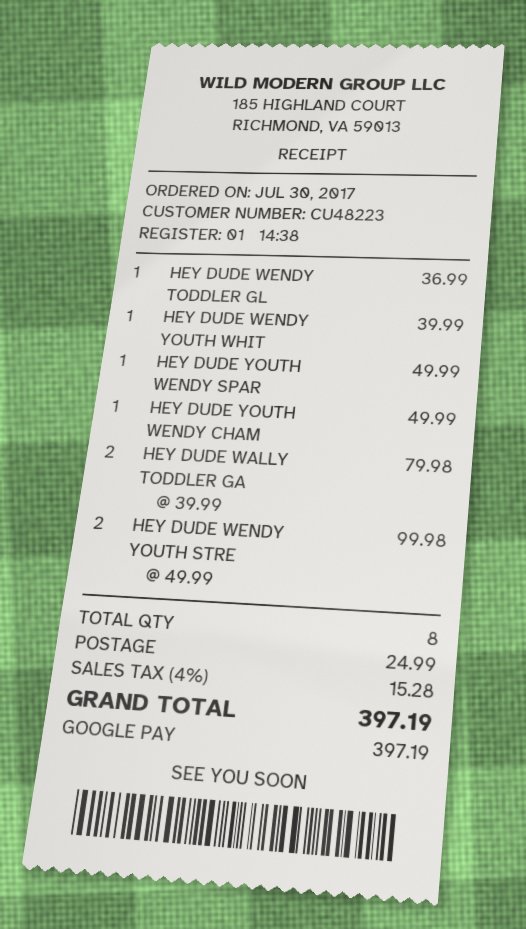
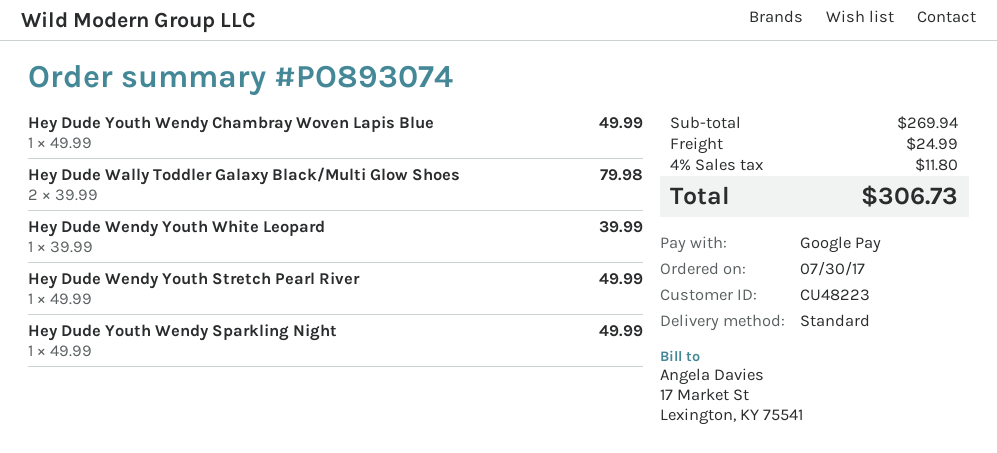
HEY DUDE WENDY TODDLER GL: 1 x 36.99 = 36.99 -> none
HEY DUDE WENDY YOUTH STRE: 2 x 49.99 = 99.98 -> 1 x 49.99 = 49.99
tax: 4% = 15.28 -> 4% = 11.80
total: 397.19 -> 306.73

